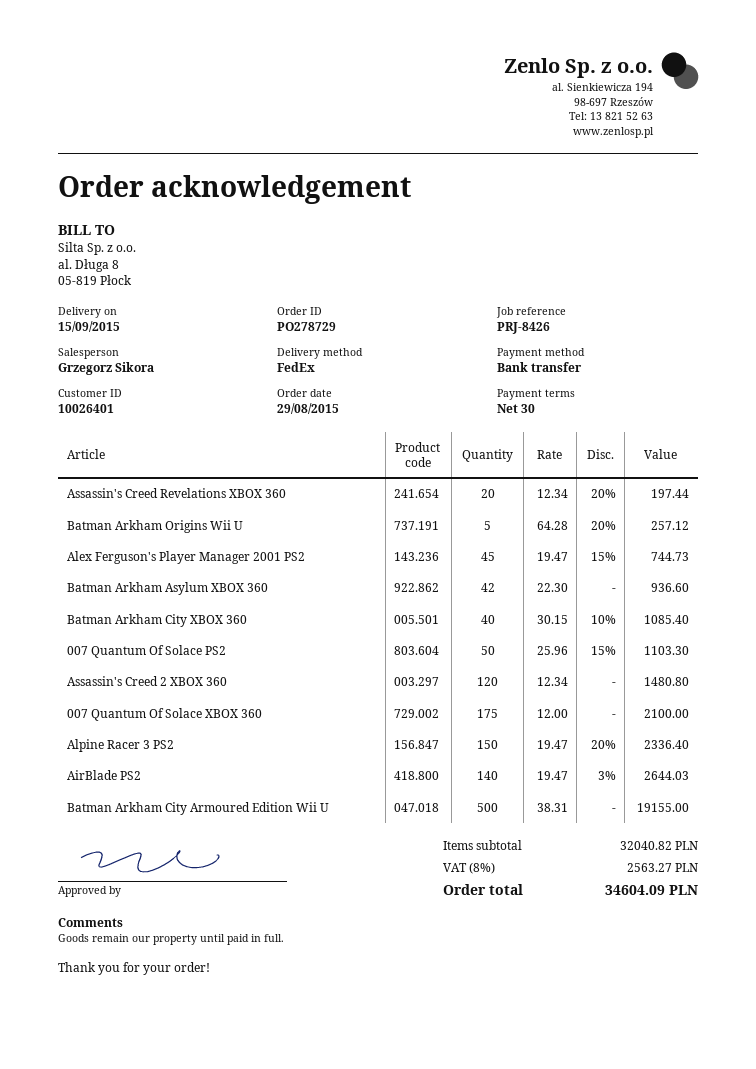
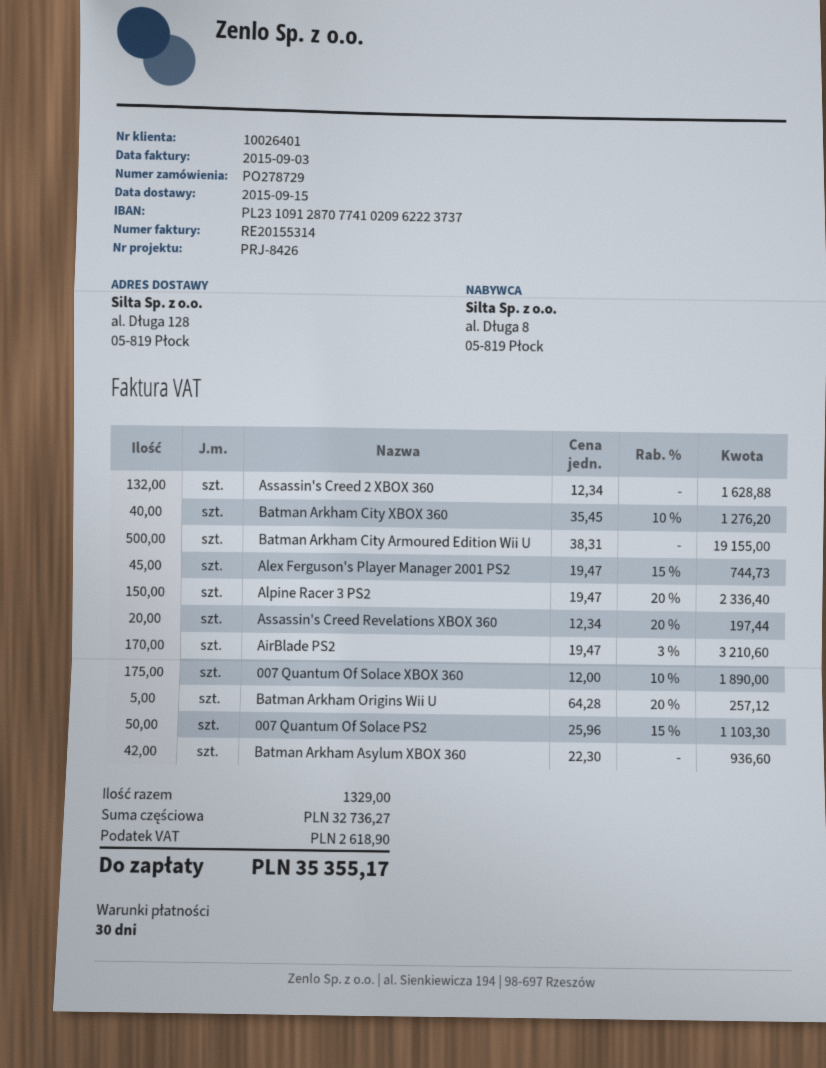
Batman Arkham City XBOX 360: 40 x 30.15 - 10% = 1085.40 -> 40 x 35.45 - 10% = 1276.20
Assassin's Creed 2 XBOX 360: 120 x 12.34 = 1480.80 -> 132 x 12.34 = 1628.88
007 Quantum Of Solace XBOX 360: 175 x 12.00 = 2100.00 -> 175 x 12.00 - 10% = 1890.00
AirBlade PS2: 140 x 19.47 - 3% = 2644.03 -> 170 x 19.47 - 3% = 3210.60
subtotal: 32040.82 -> 32736.27
tax: 2563.27 -> 2618.90
total: 34604.09 -> 35355.17

